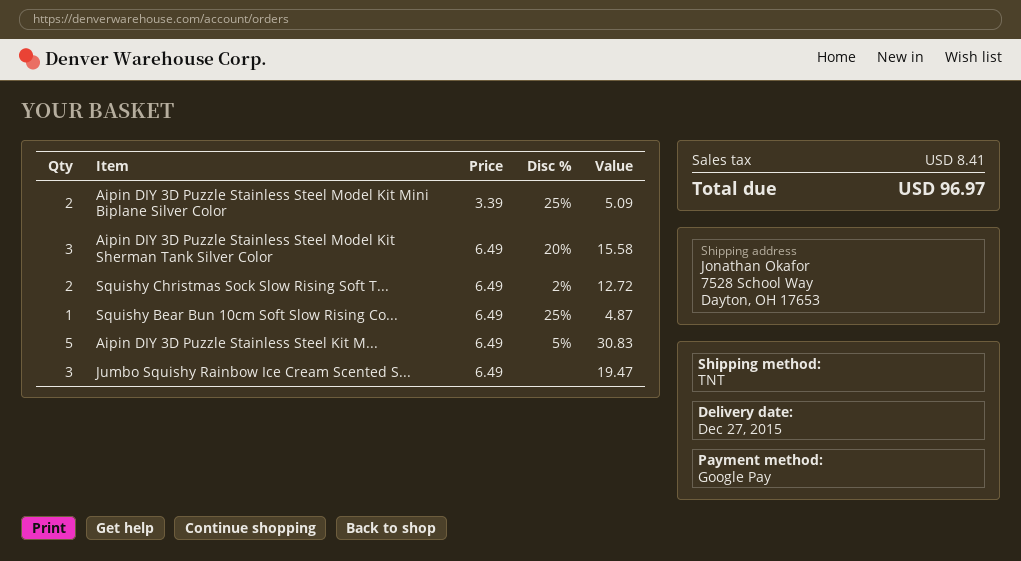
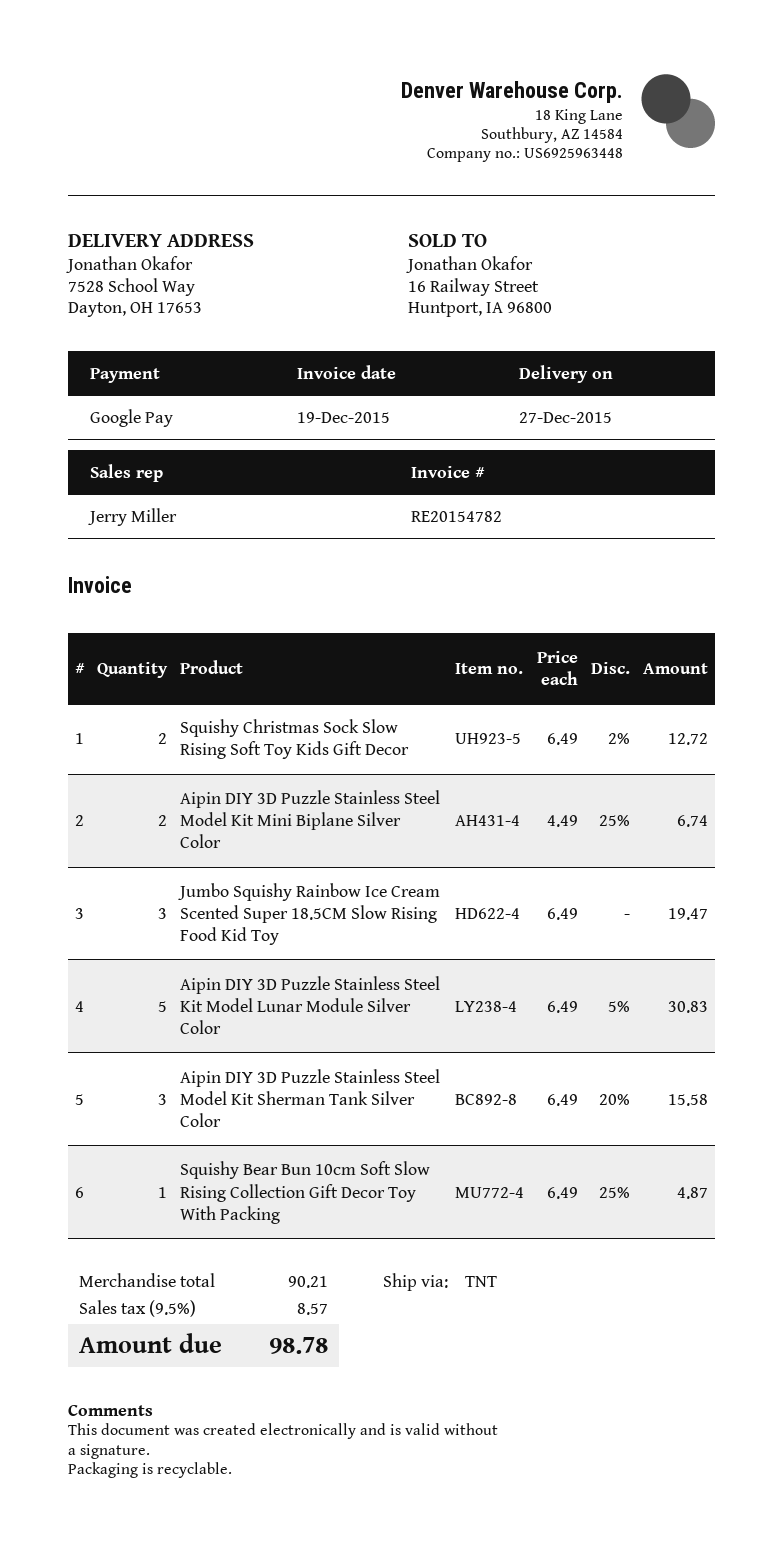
Aipin DIY 3D Puzzle Stainless Steel Model Kit Mini Biplane Silver Color: 2 x 3.39 - 25% = 5.09 -> 2 x 4.49 - 25% = 6.74
tax: 8.41 -> 8.57
total: 96.97 -> 98.78

